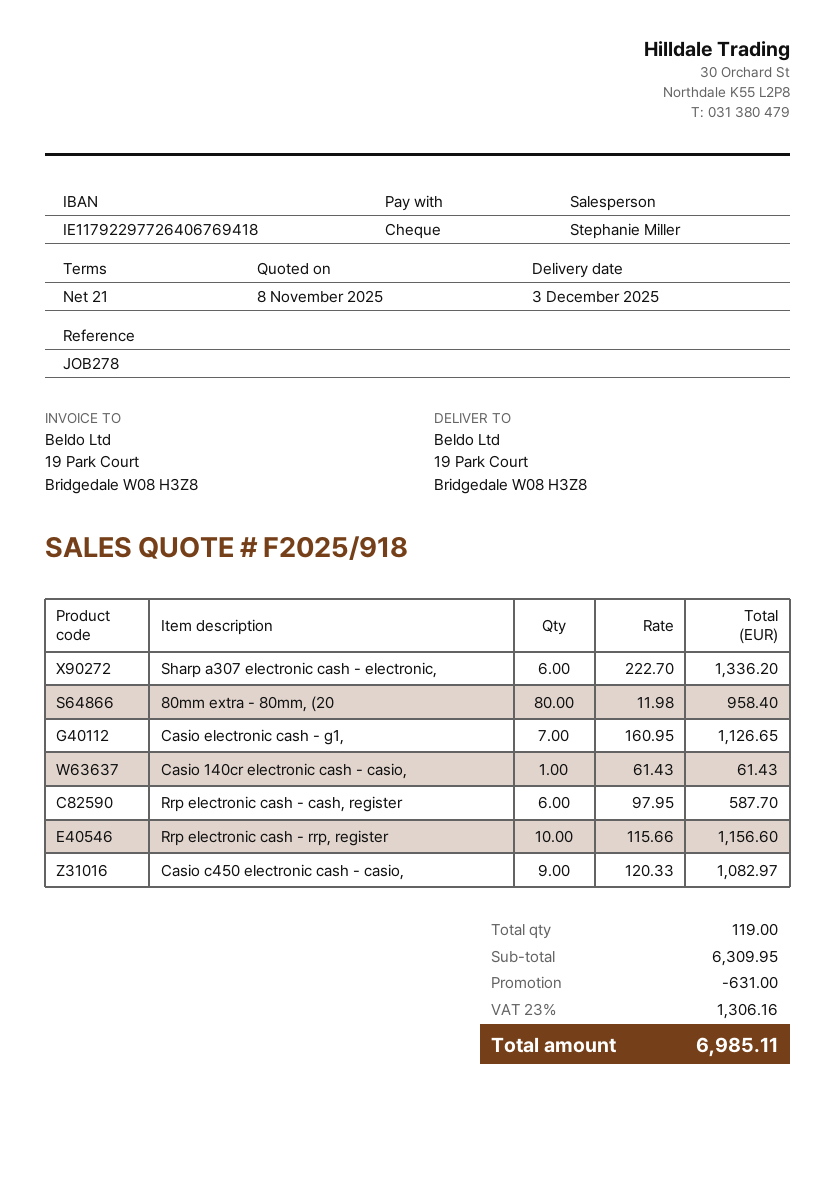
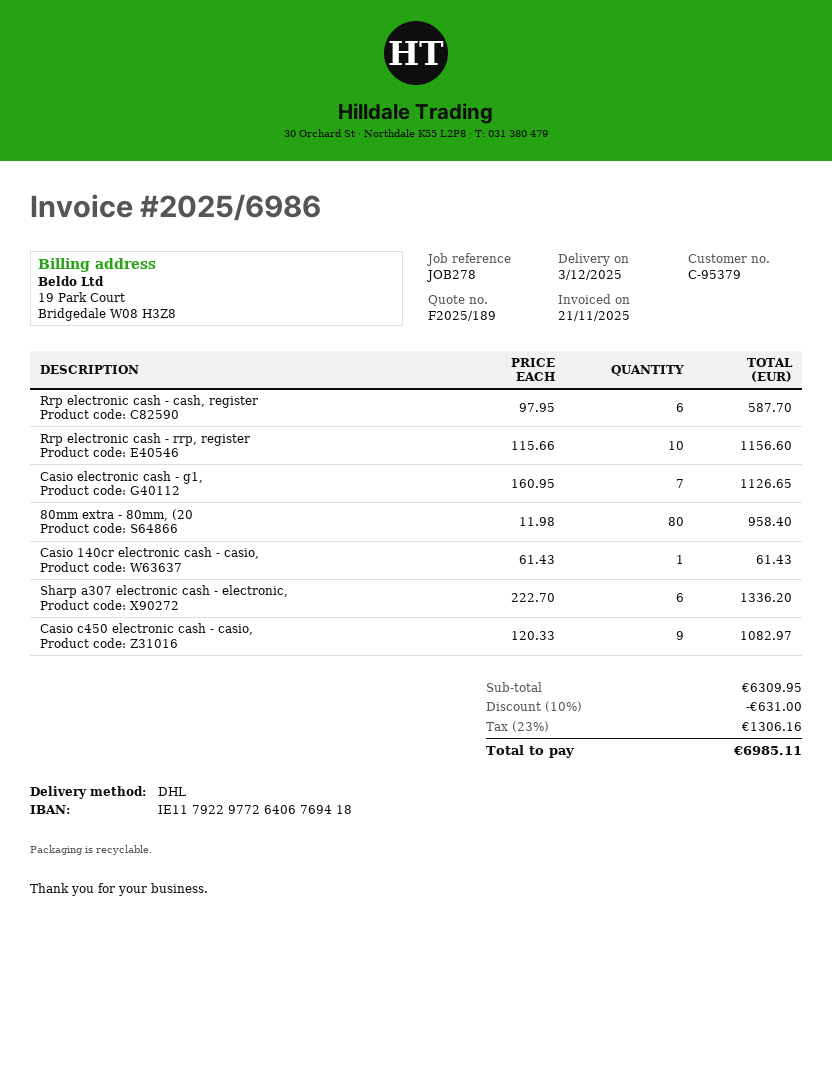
quote number: F2025/918 -> F2025/189

